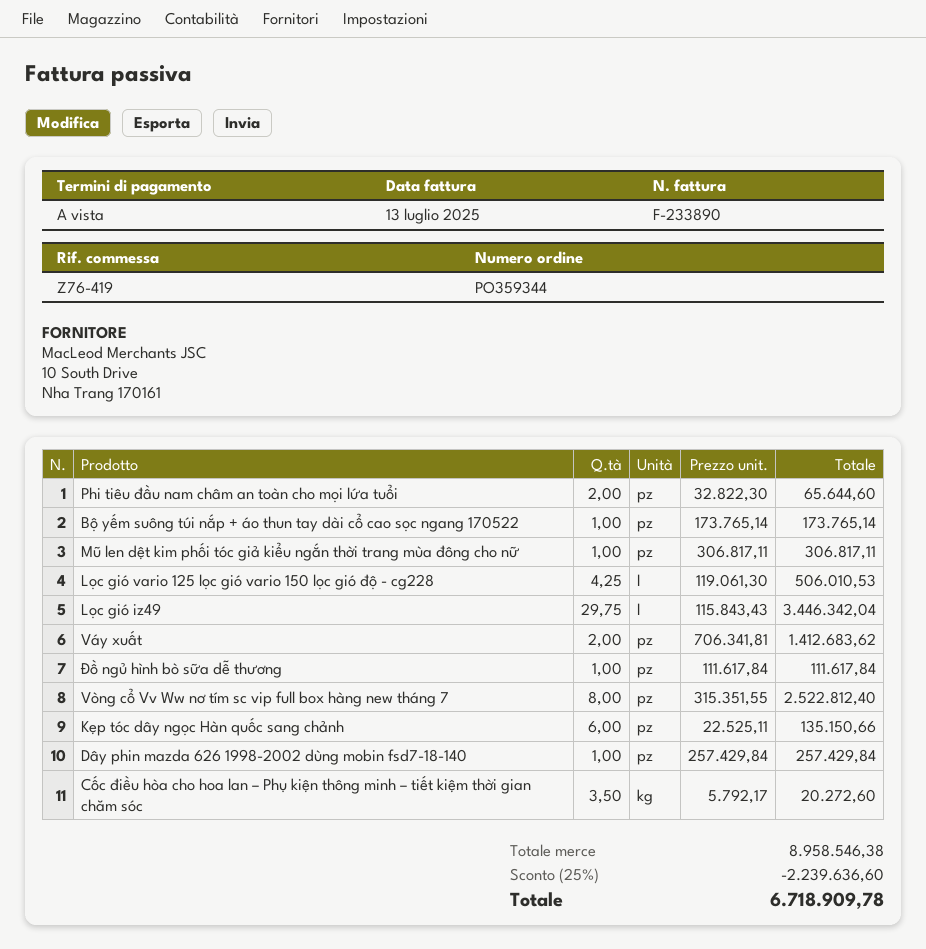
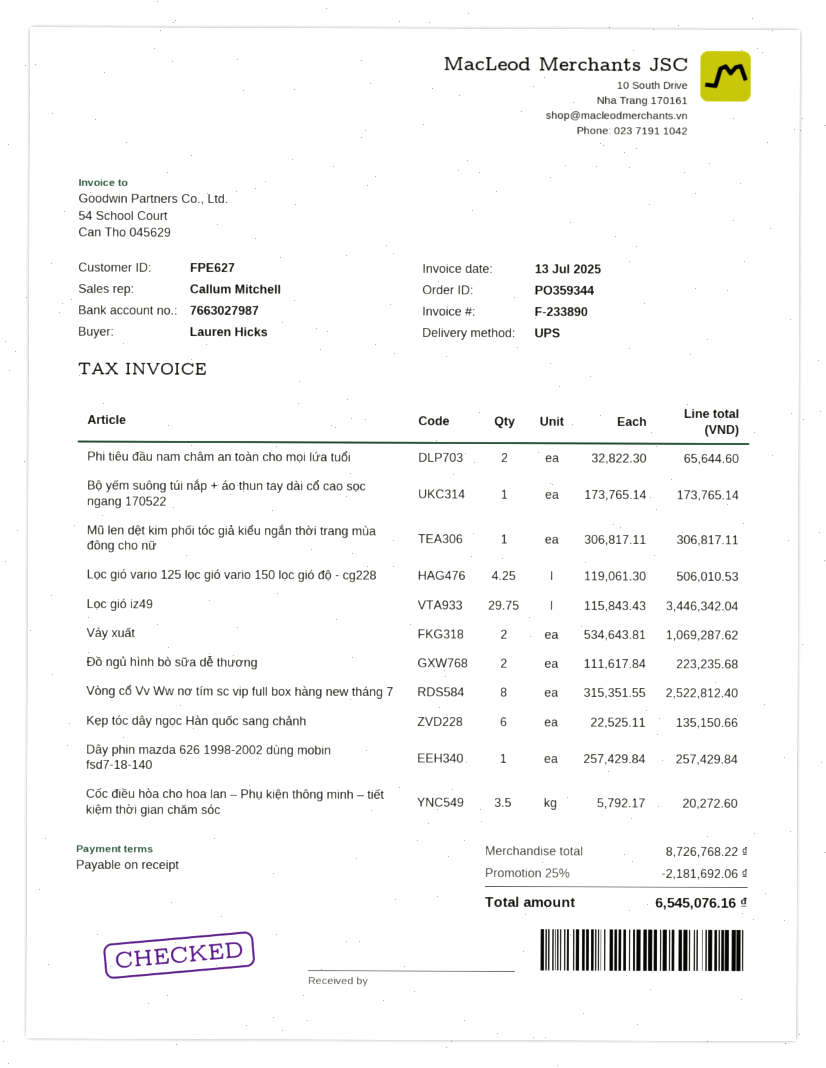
Váy xuất: 2 x 706341.81 = 1412683.62 -> 2 x 534643.81 = 1069287.62
Đồ ngủ hình bò sữa dễ thương: 1 x 111617.84 = 111617.84 -> 2 x 111617.84 = 223235.68
subtotal: 8958546.38 -> 8726768.22
discount: 25% = 2239636.60 -> 25% = 2181692.06
total: 6718909.78 -> 6545076.16

